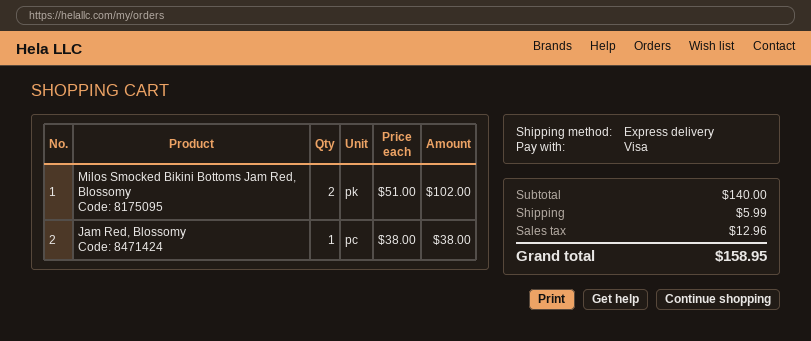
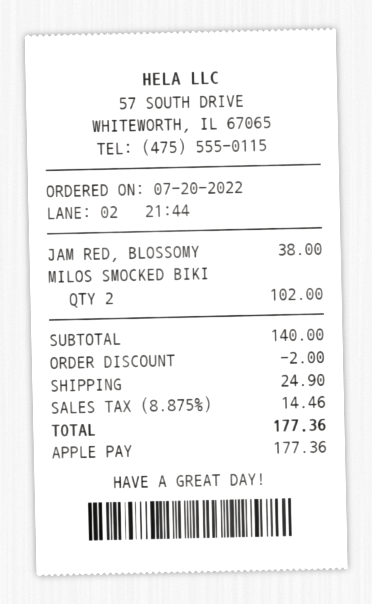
payment method: Visa -> Apple Pay
discount: none -> 2.00
shipping: 5.99 -> 24.90
tax: 12.96 -> 14.46
total: 158.95 -> 177.36

